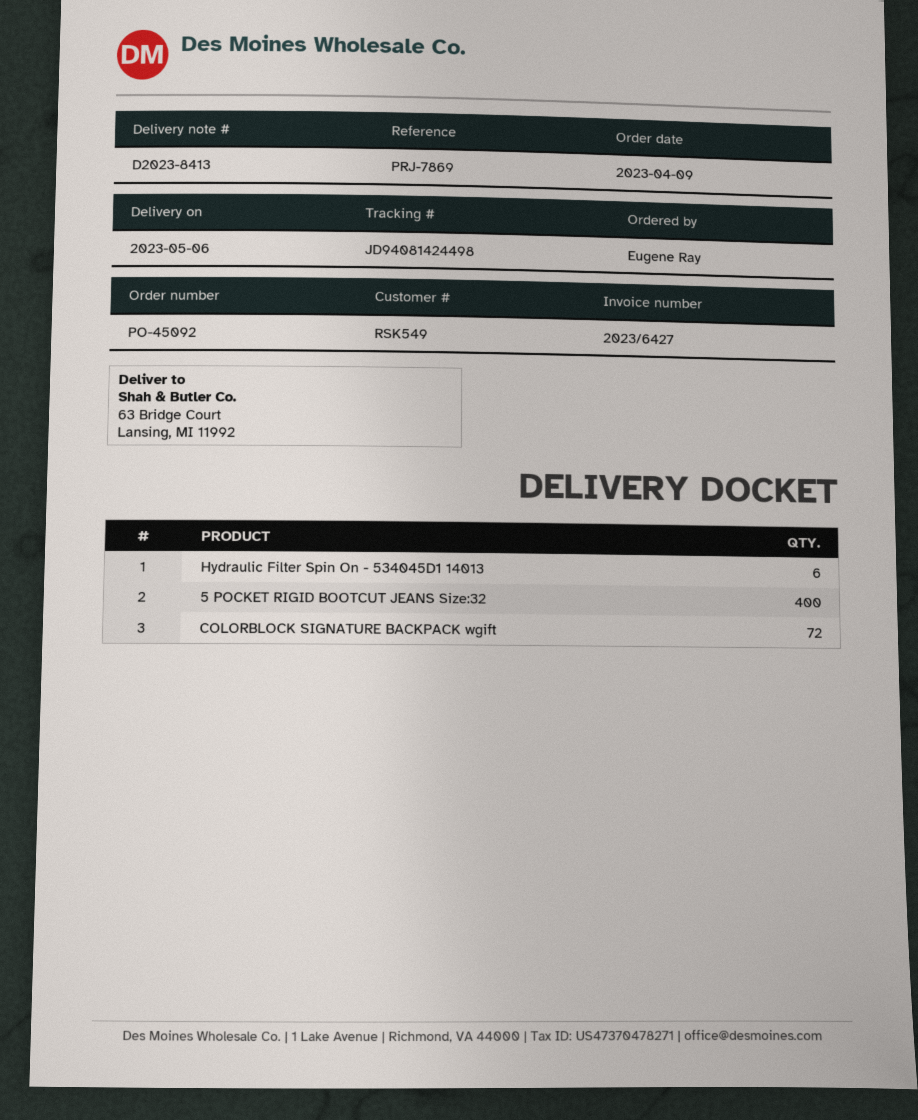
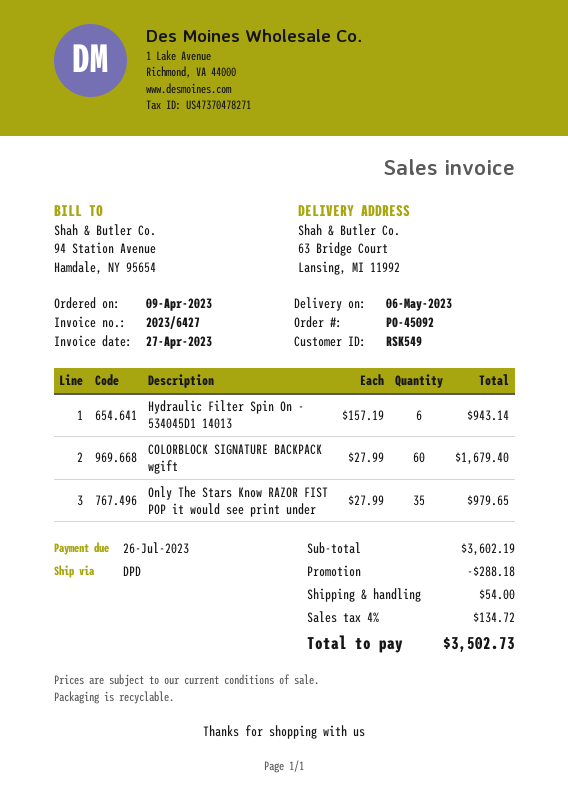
5 POCKET RIGID BOOTCUT JEANS Size:32: 400 -> none
COLORBLOCK SIGNATURE BACKPACK wgift: 72 -> 60
Only The Stars Know RAZOR FIST POP it would see print under: none -> 35

